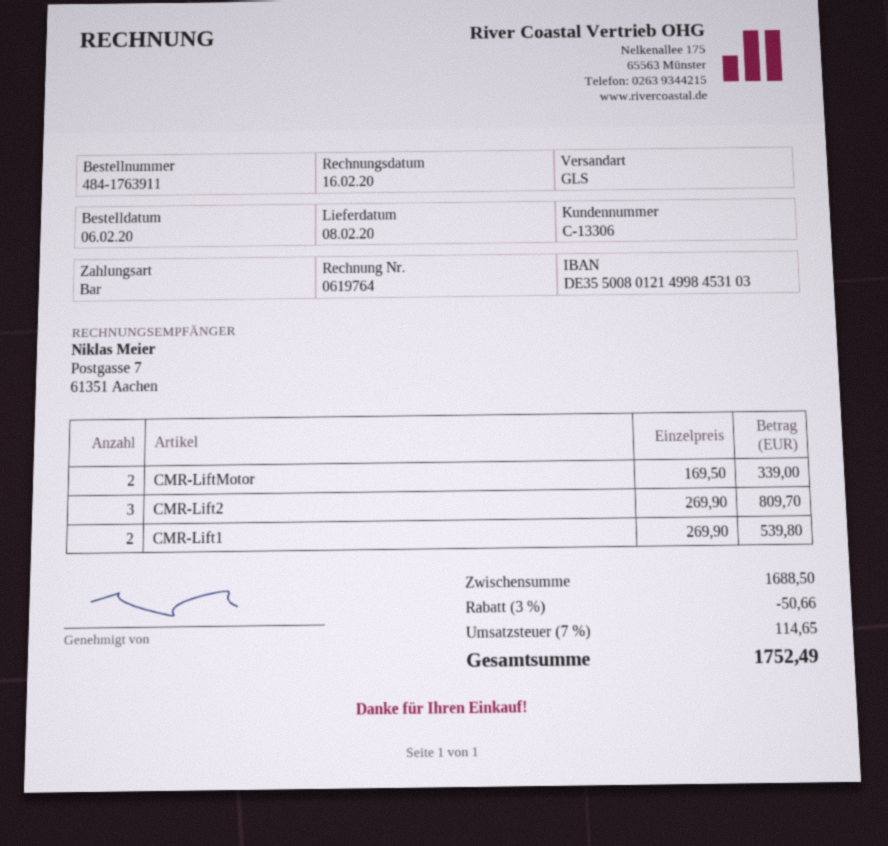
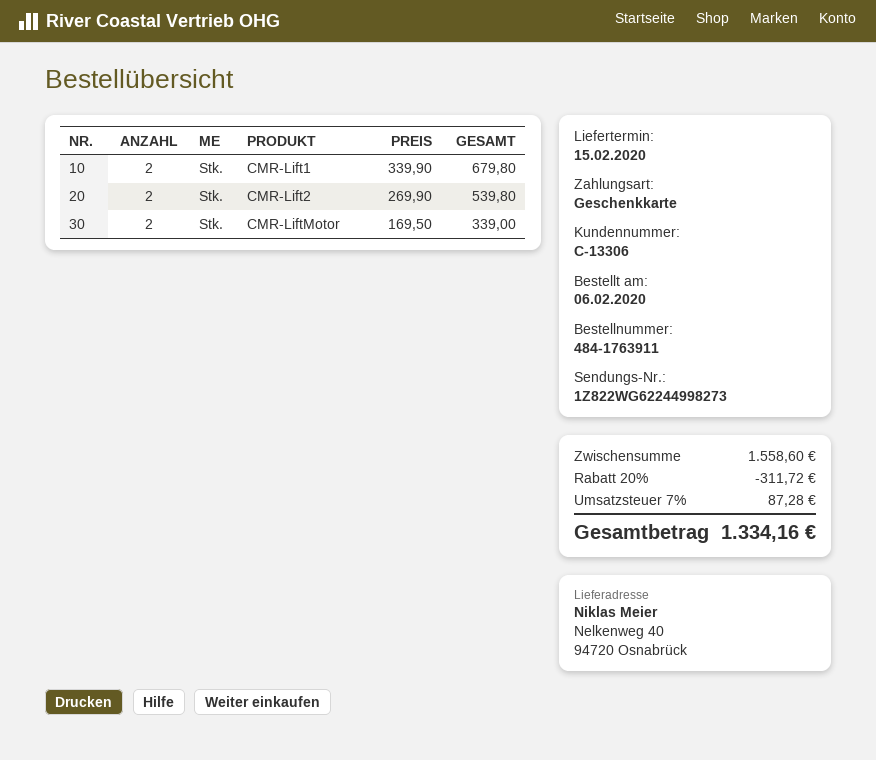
delivery date: 2020-02-08 -> 2020-02-15
payment method: cash -> gift card
CMR-Lift2: 3 x 269.90 = 809.70 -> 2 x 269.90 = 539.80
CMR-Lift1: 2 x 269.90 = 539.80 -> 2 x 339.90 = 679.80
subtotal: 1688.50 -> 1558.60
discount: 3% = 50.66 -> 20% = 311.72
tax: 7% = 114.65 -> 7% = 87.28
total: 1752.49 -> 1334.16

